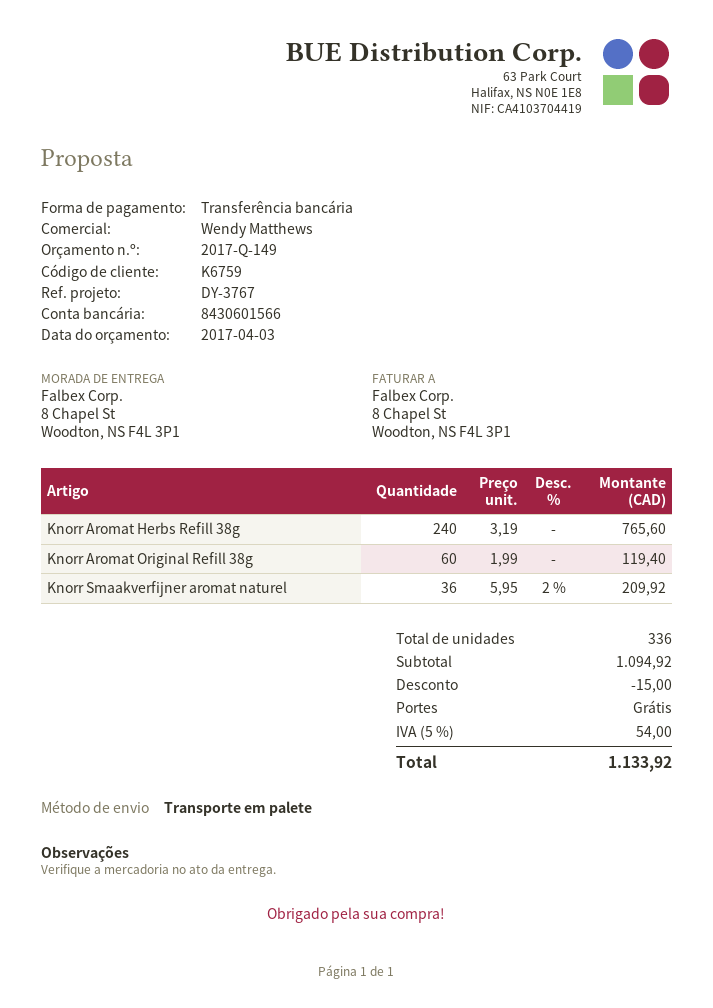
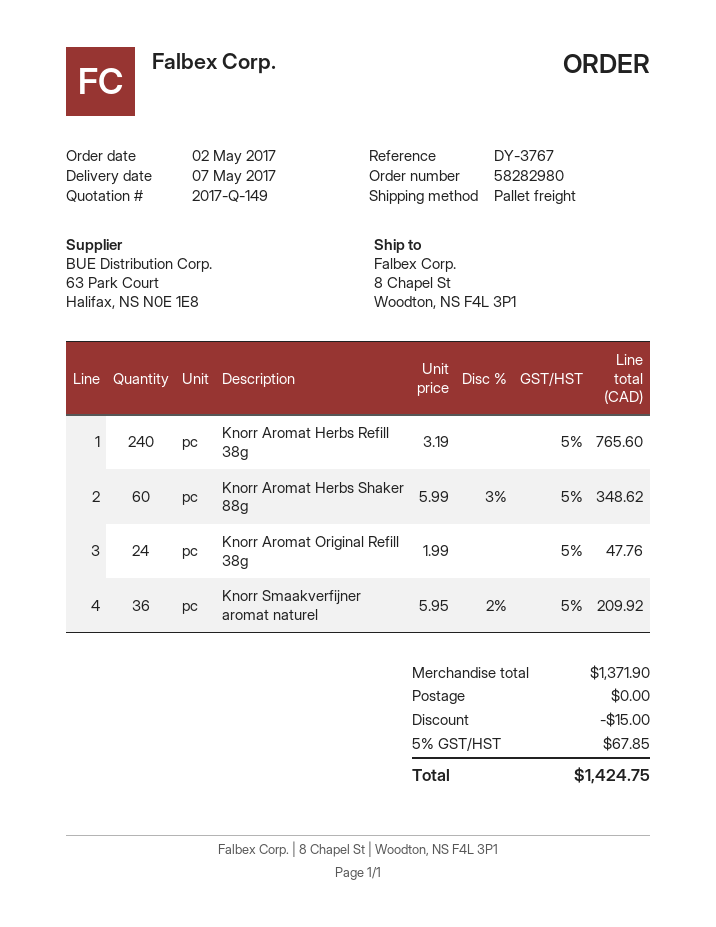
Knorr Aromat Original Refill 38g: 60 x 1.99 = 119.40 -> 24 x 1.99 = 47.76
Knorr Aromat Herbs Shaker 88g: none -> 60 x 5.99 - 3% = 348.62
subtotal: 1094.92 -> 1371.90
tax: 5% = 54.00 -> 5% = 67.85
total: 1133.92 -> 1424.75

